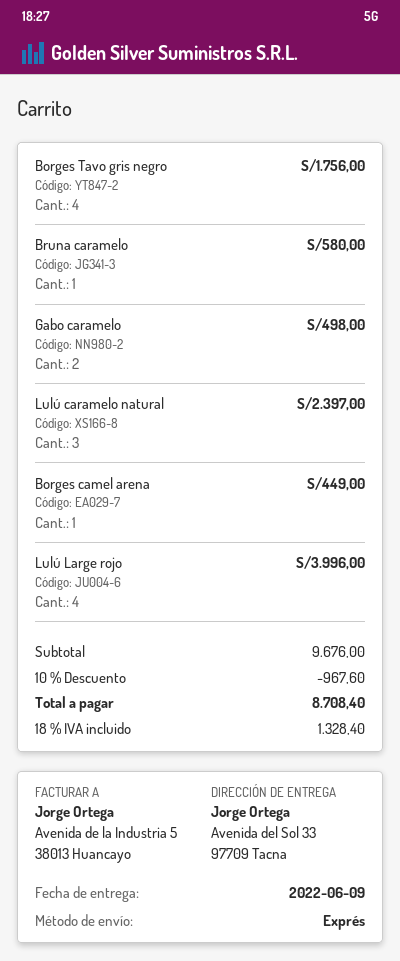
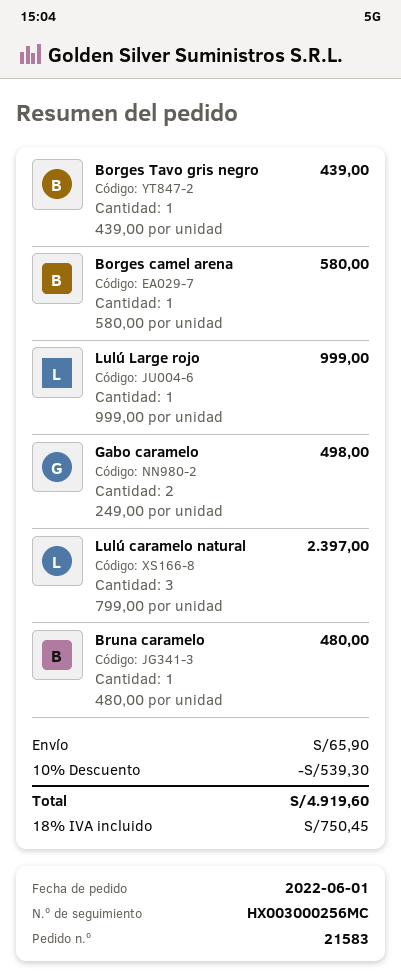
Borges Tavo gris negro: 4 for 1756.00 -> 1 for 439.00
Bruna caramelo: 1 for 580.00 -> 1 for 480.00
Borges camel arena: 1 for 449.00 -> 1 for 580.00
Lulú Large rojo: 4 for 3996.00 -> 1 for 999.00
discount: 10% = 967.60 -> 10% = 539.30
shipping: none -> 65.90
tax: 18% = 1328.40 -> 18% = 750.45
total: 8708.40 -> 4919.60

